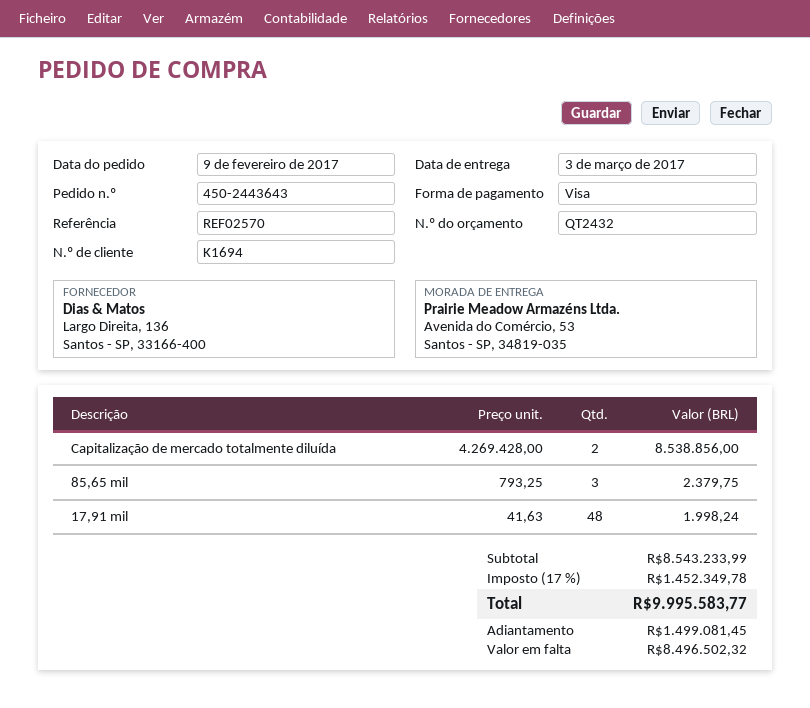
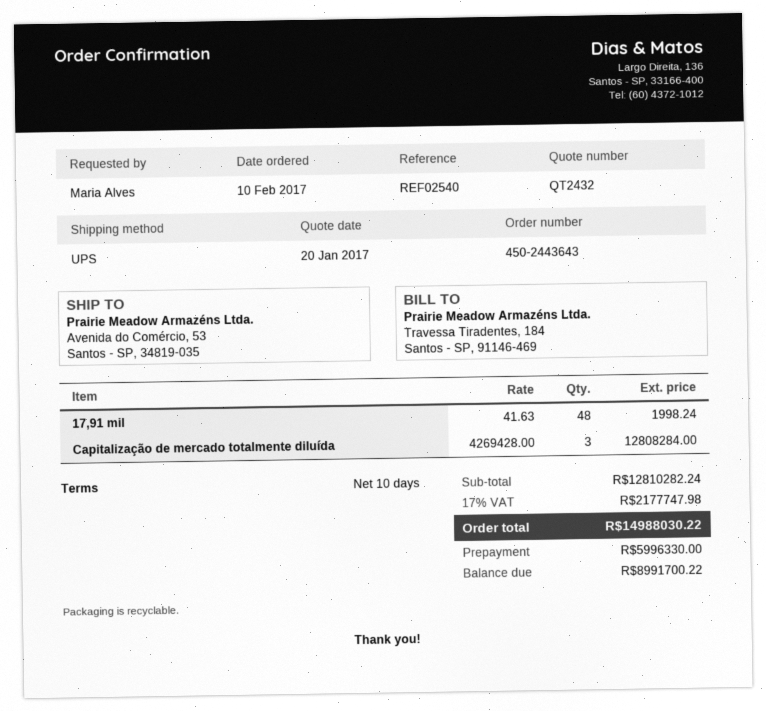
order date: 2017-02-09 -> 2017-02-10
reference: REF02570 -> REF02540
Capitalização de mercado totalmente diluída: 2 x 4269428.00 = 8538856.00 -> 3 x 4269428.00 = 12808284.00
85,65 mil: 3 x 793.25 = 2379.75 -> none
subtotal: 8543233.99 -> 12810282.24
tax: 17% = 1452349.78 -> 17% = 2177747.98
total: 9995583.77 -> 14988030.22
deposit: 1499081.45 -> 5996330.00
balance: 8496502.32 -> 8991700.22

